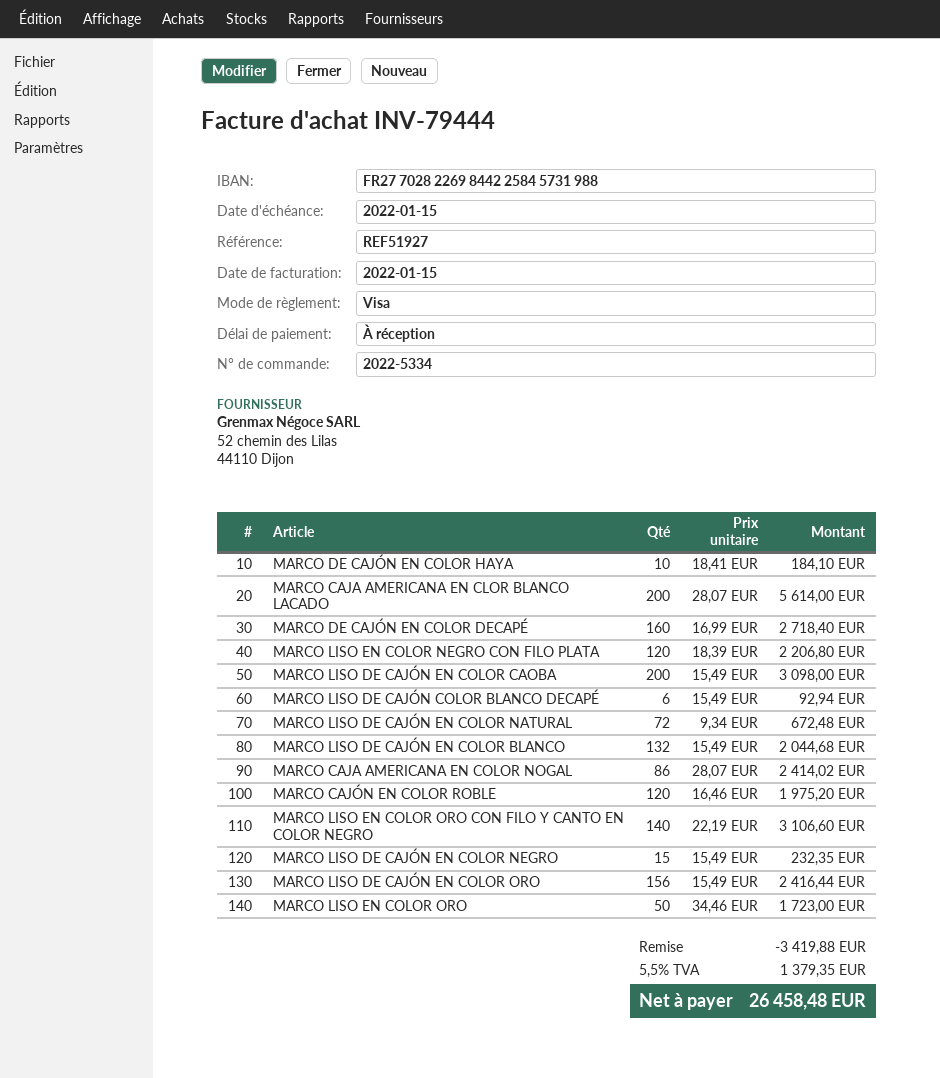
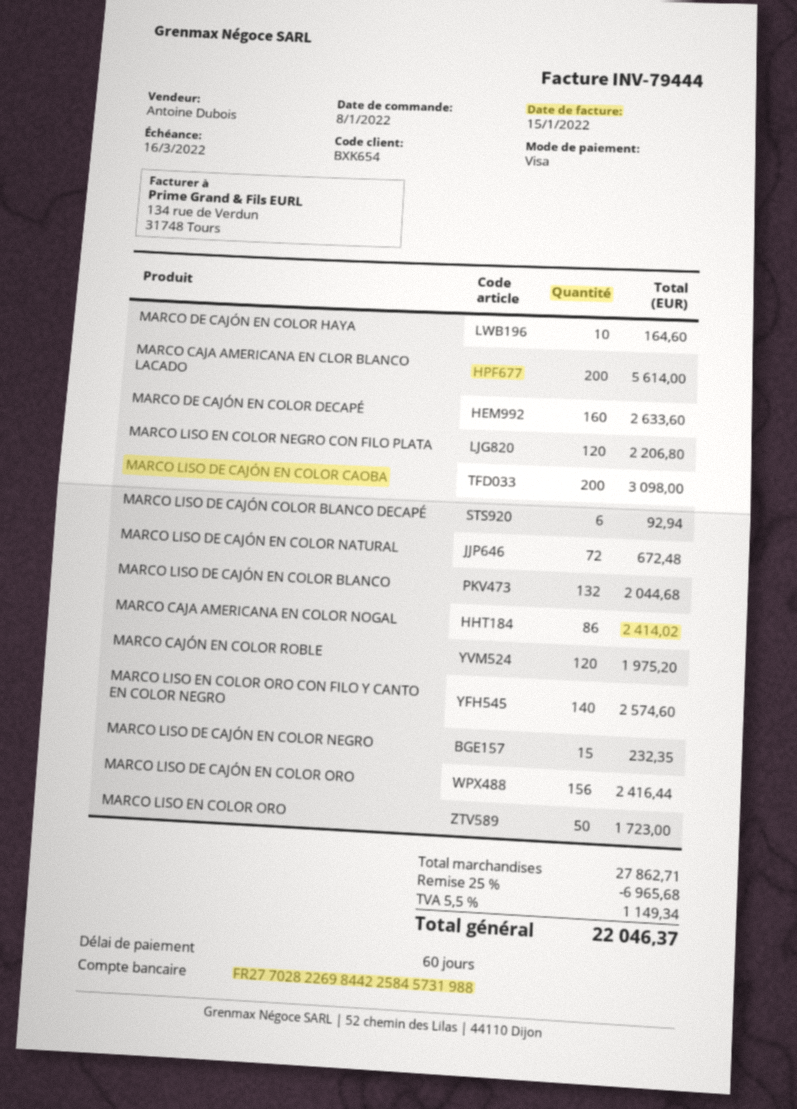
payment terms: on receipt -> 60 days
due date: 2022-01-15 -> 2022-03-16
MARCO DE CAJÓN EN COLOR HAYA: 10 for 184.10 -> 10 for 164.60
MARCO DE CAJÓN EN COLOR DECAPÉ: 160 for 2718.40 -> 160 for 2633.60
MARCO LISO EN COLOR ORO CON FILO Y CANTO EN COLOR NEGRO: 140 for 3106.60 -> 140 for 2574.60
discount: 3419.88 -> 6965.68
tax: 5.5% = 1379.35 -> 5.5% = 1149.34
total: 26458.48 -> 22046.37

